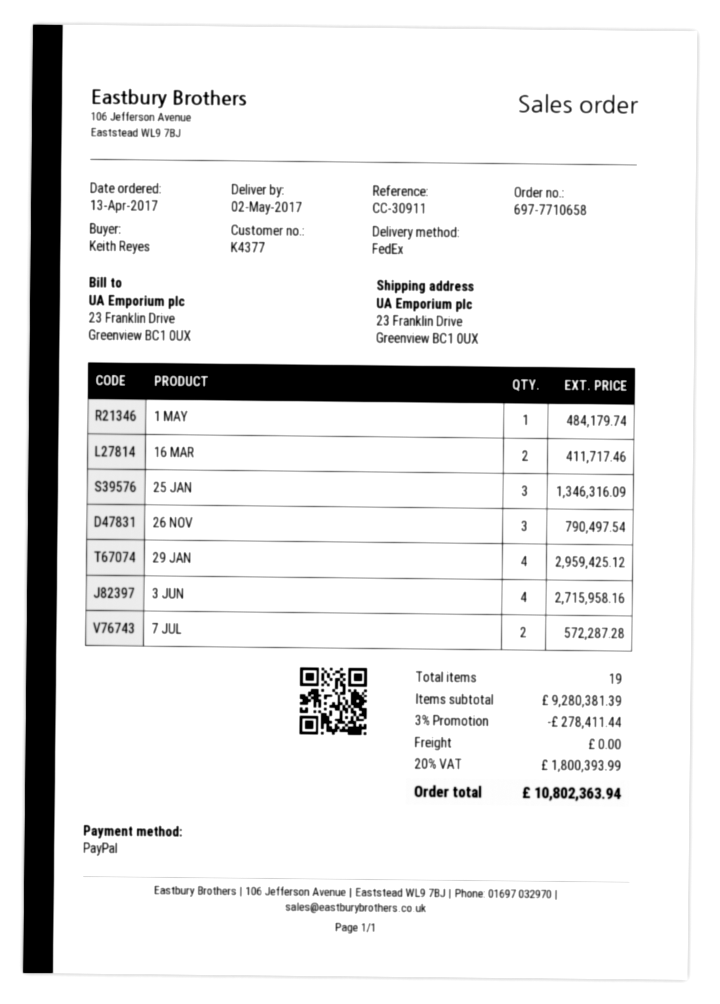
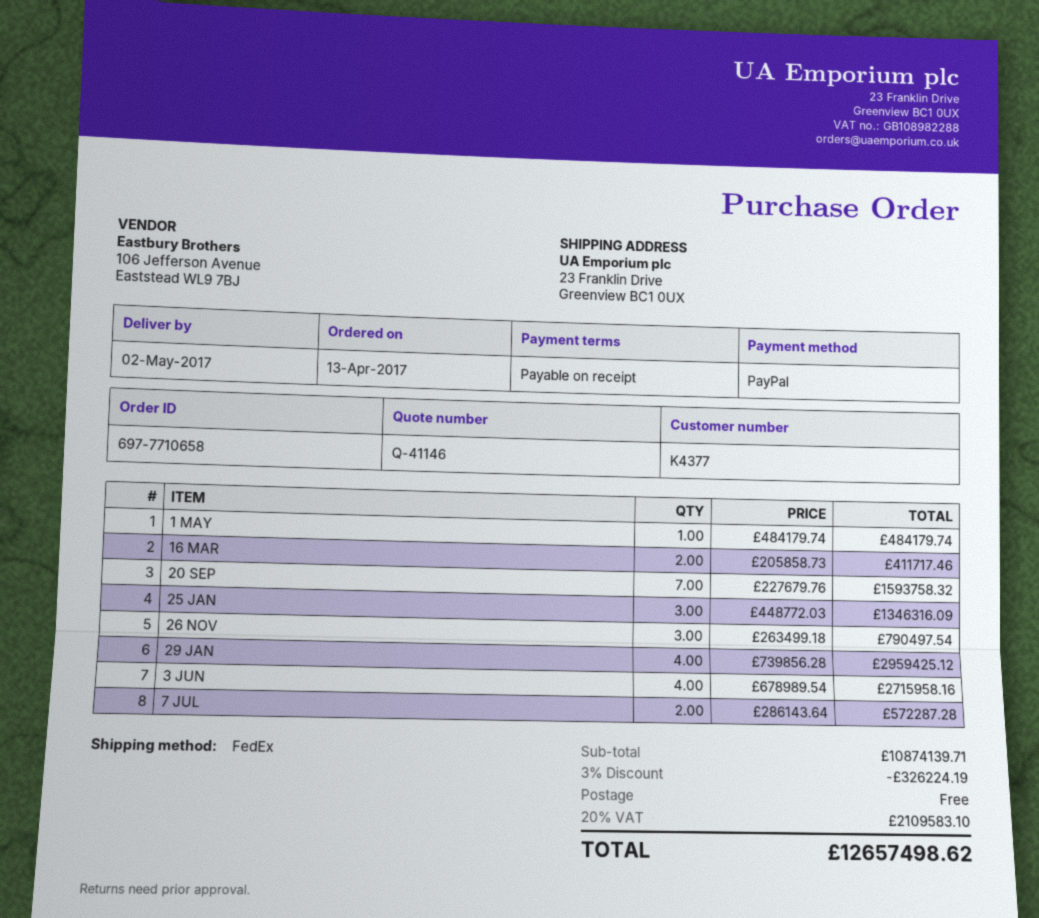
20 SEP: none -> 7 for 1593758.32
subtotal: 9280381.39 -> 10874139.71
discount: 3% = 278411.44 -> 3% = 326224.19
tax: 20% = 1800393.99 -> 20% = 2109583.10
total: 10802363.94 -> 12657498.62

